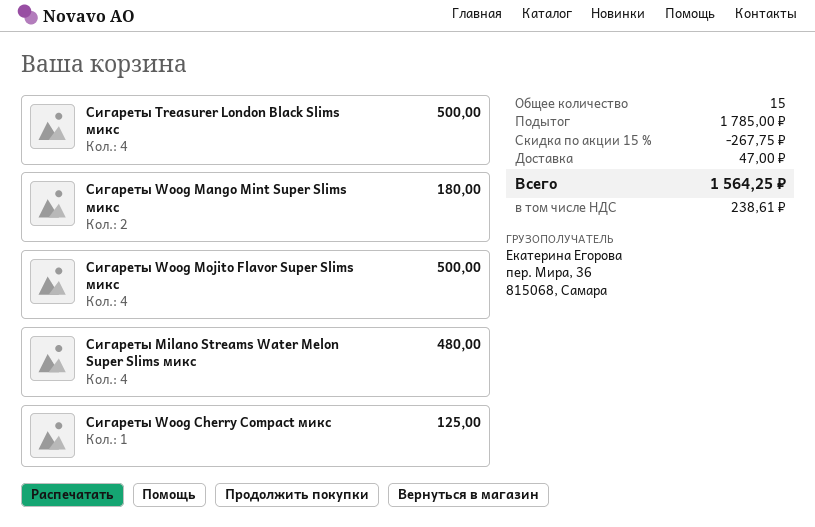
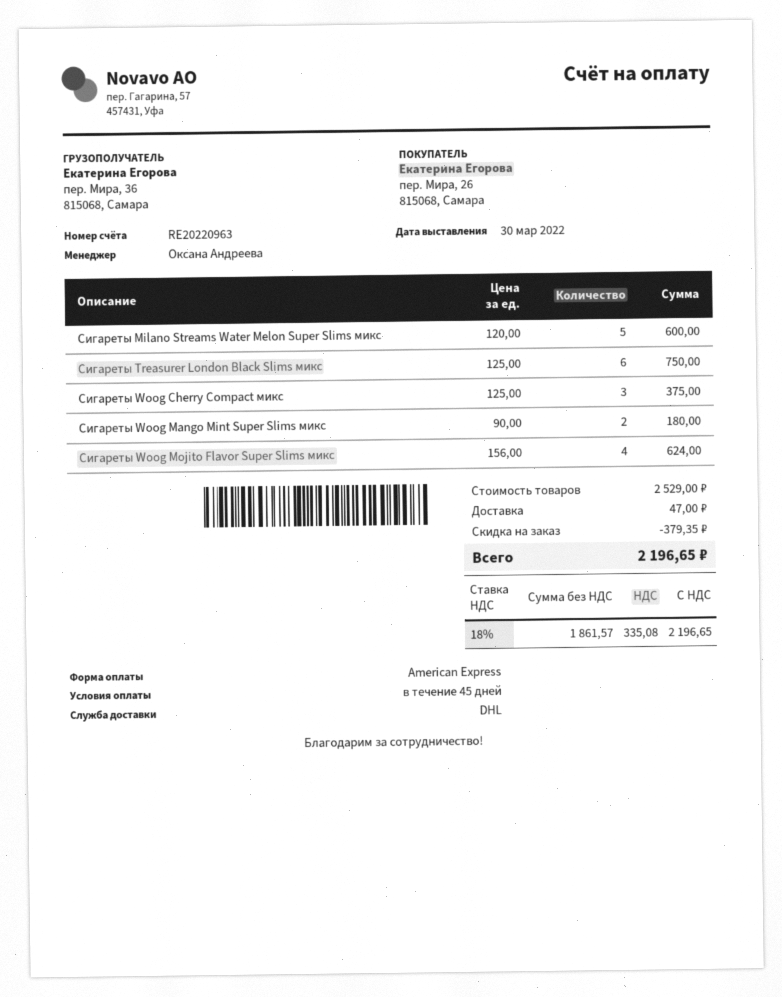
Сигареты Treasurer London Black Slims микс: 4 for 500.00 -> 6 for 750.00
Сигареты Woog Mojito Flavor Super Slims микс: 4 for 500.00 -> 4 for 624.00
Сигареты Milano Streams Water Melon Super Slims микс: 4 for 480.00 -> 5 for 600.00
Сигареты Woog Cherry Compact микс: 1 for 125.00 -> 3 for 375.00
subtotal: 1785.00 -> 2529.00
discount: 267.75 -> 379.35
tax: 238.61 -> 335.08
total: 1564.25 -> 2196.65

